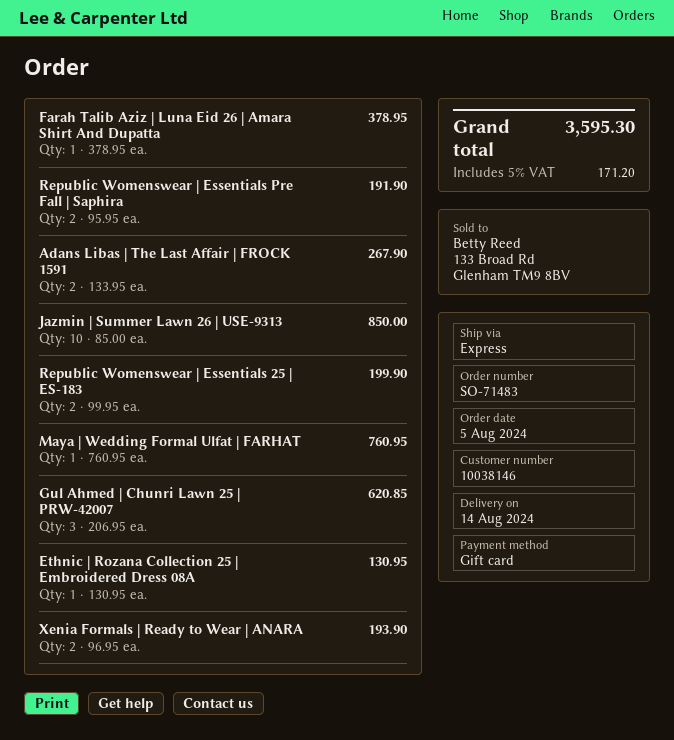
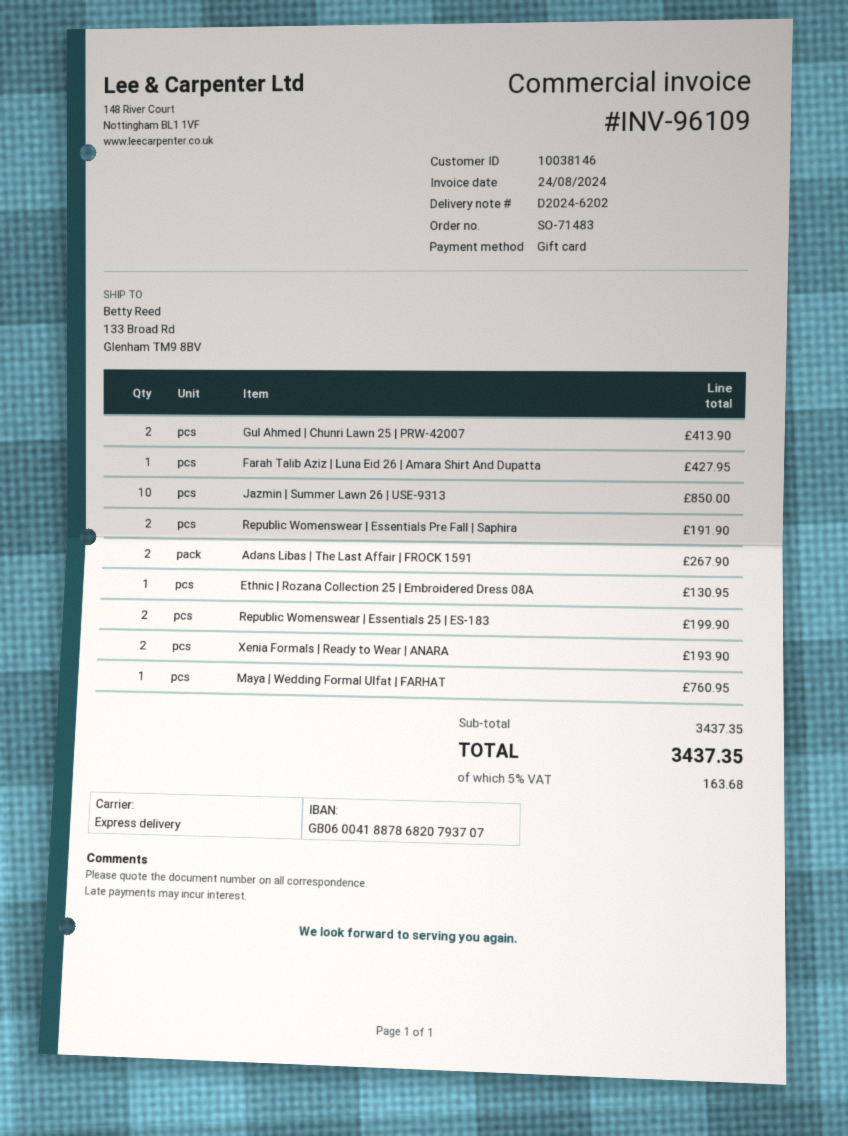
Farah Talib Aziz | Luna Eid 26 | Amara Shirt And Dupatta: 1 for 378.95 -> 1 for 427.95
Gul Ahmed | Chunri Lawn 25 | PRW-42007: 3 for 620.85 -> 2 for 413.90
tax: 5% = 171.20 -> 5% = 163.68
total: 3595.30 -> 3437.35

